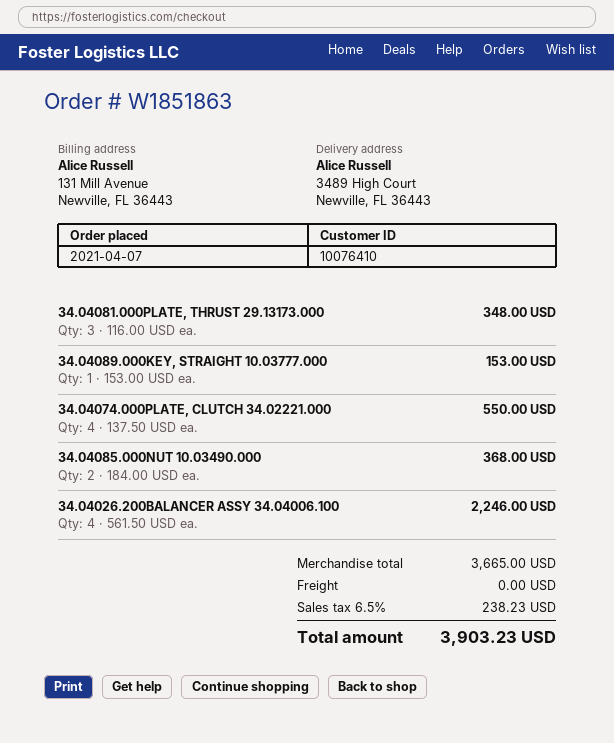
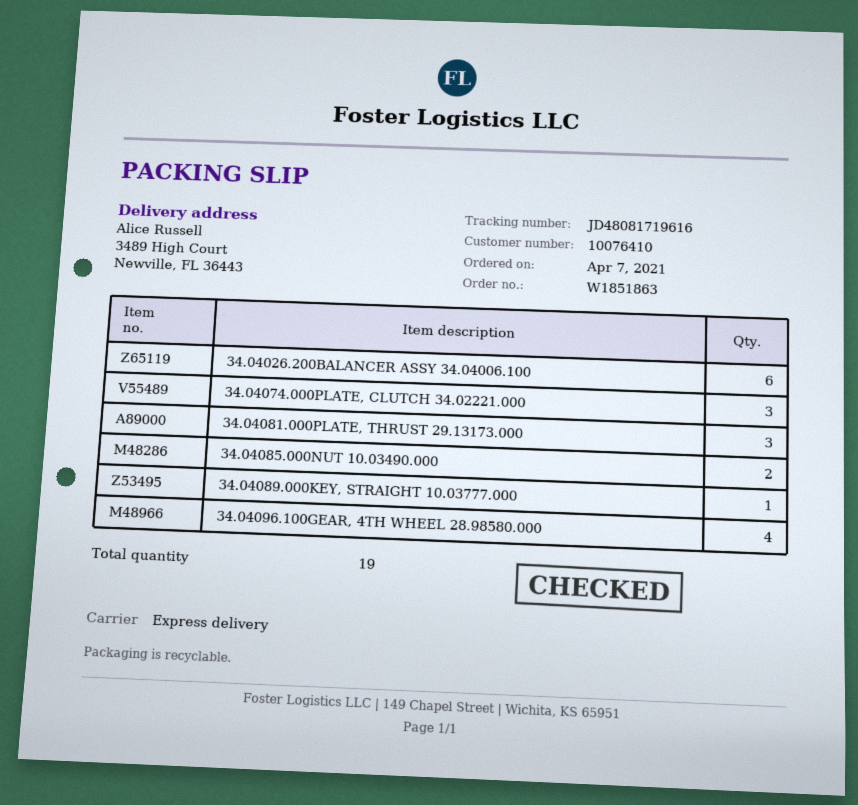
34.04074.000PLATE, CLUTCH 34.02221.000: 4 -> 3
34.04026.200BALANCER ASSY 34.04006.100: 4 -> 6
34.04096.100GEAR, 4TH WHEEL 28.98580.000: none -> 4

